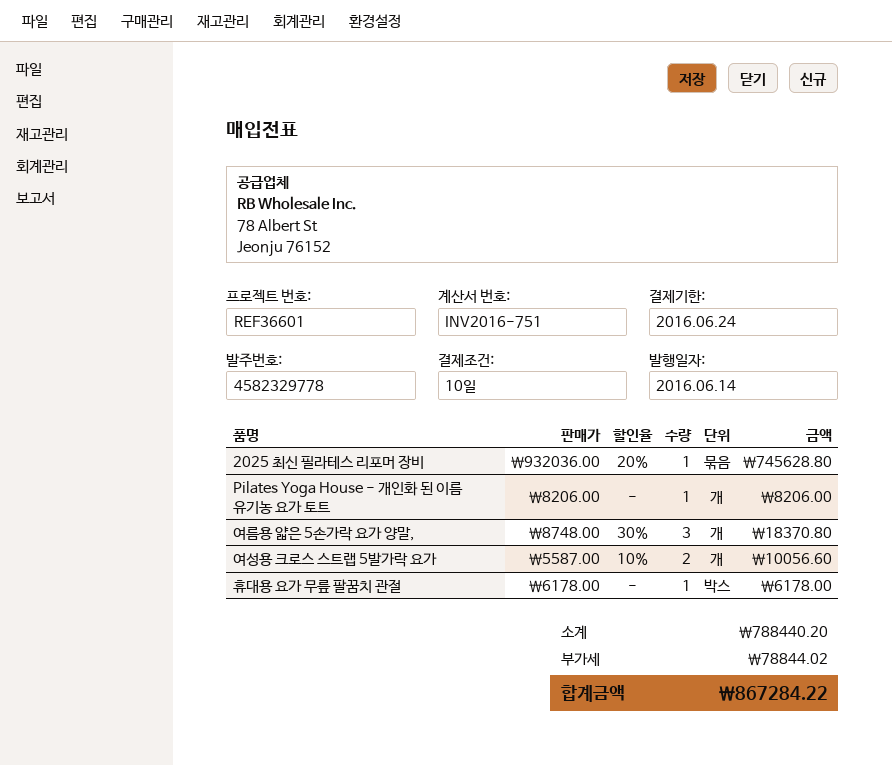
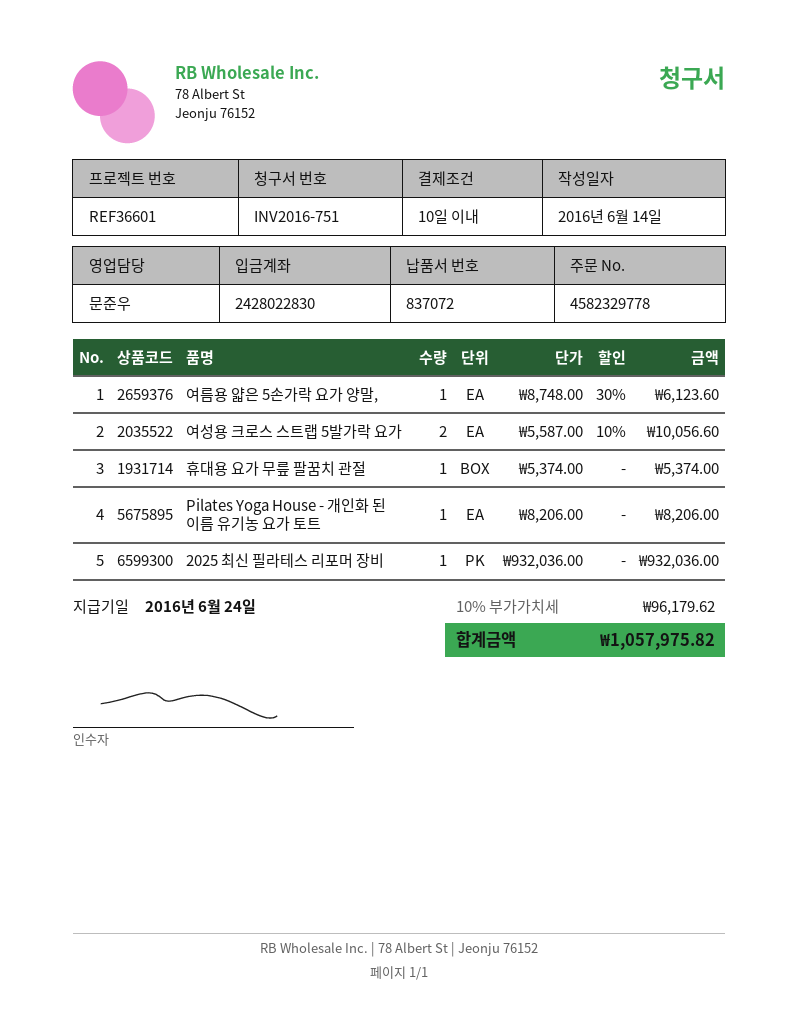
2025 최신 필라테스 리포머 장비: 1 x 932036.00 - 20% = 745628.80 -> 1 x 932036.00 = 932036.00
여름용 얇은 5손가락 요가 양말,: 3 x 8748.00 - 30% = 18370.80 -> 1 x 8748.00 - 30% = 6123.60
휴대용 요가 무릎 팔꿈치 관절: 1 x 6178.00 = 6178.00 -> 1 x 5374.00 = 5374.00
tax: 78844.02 -> 96179.62
total: 867284.22 -> 1057975.82

